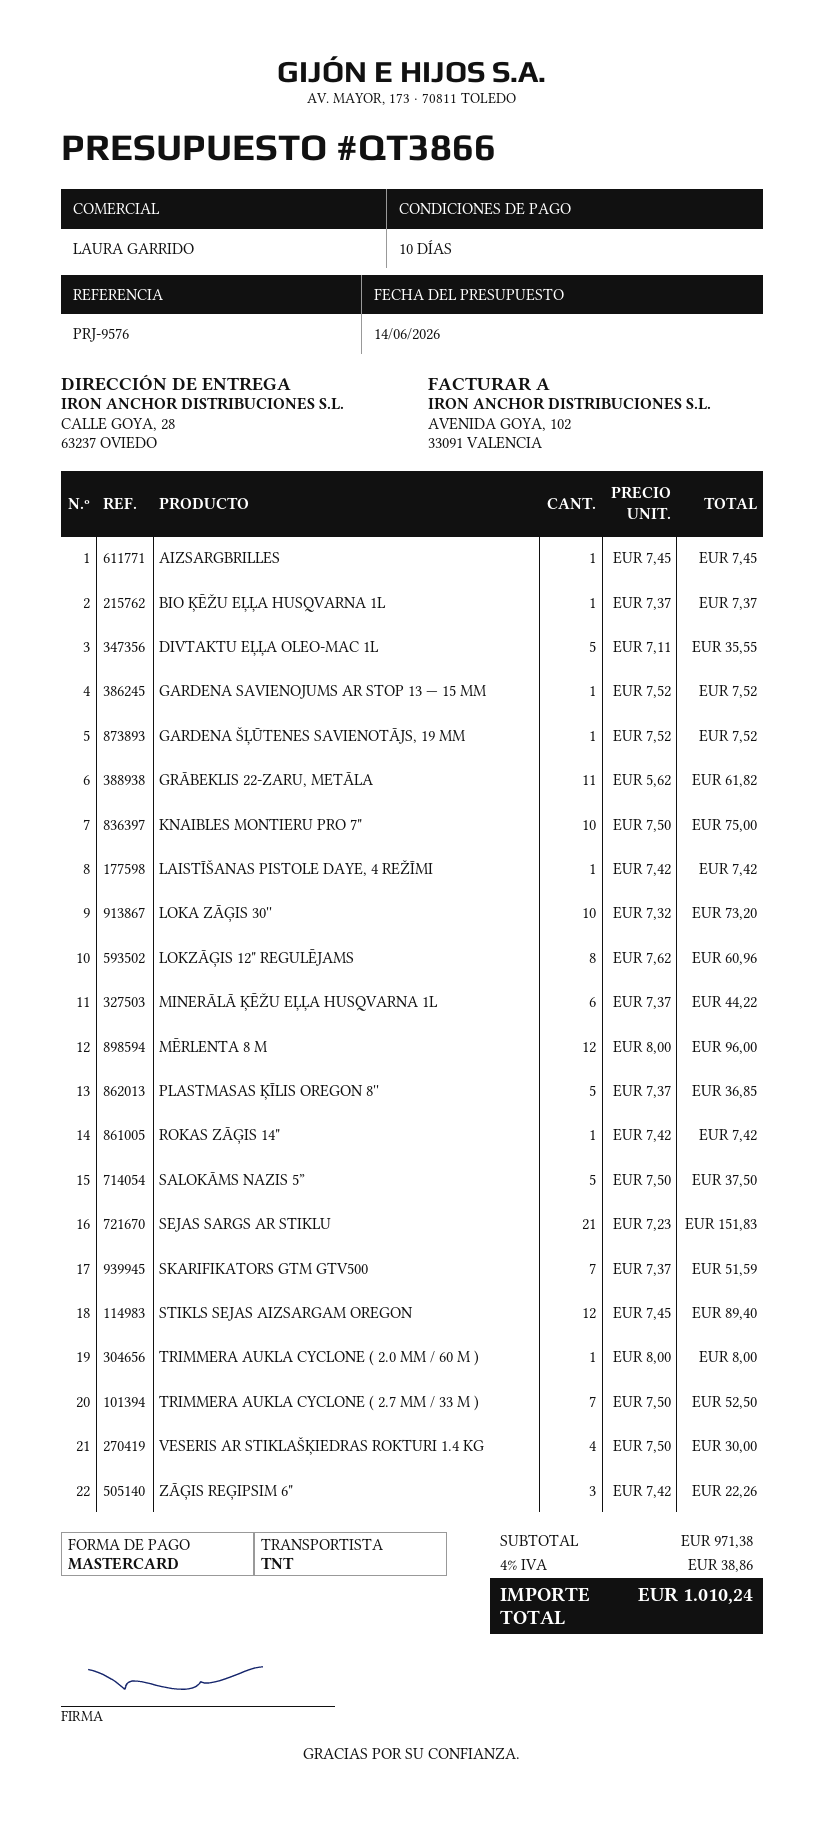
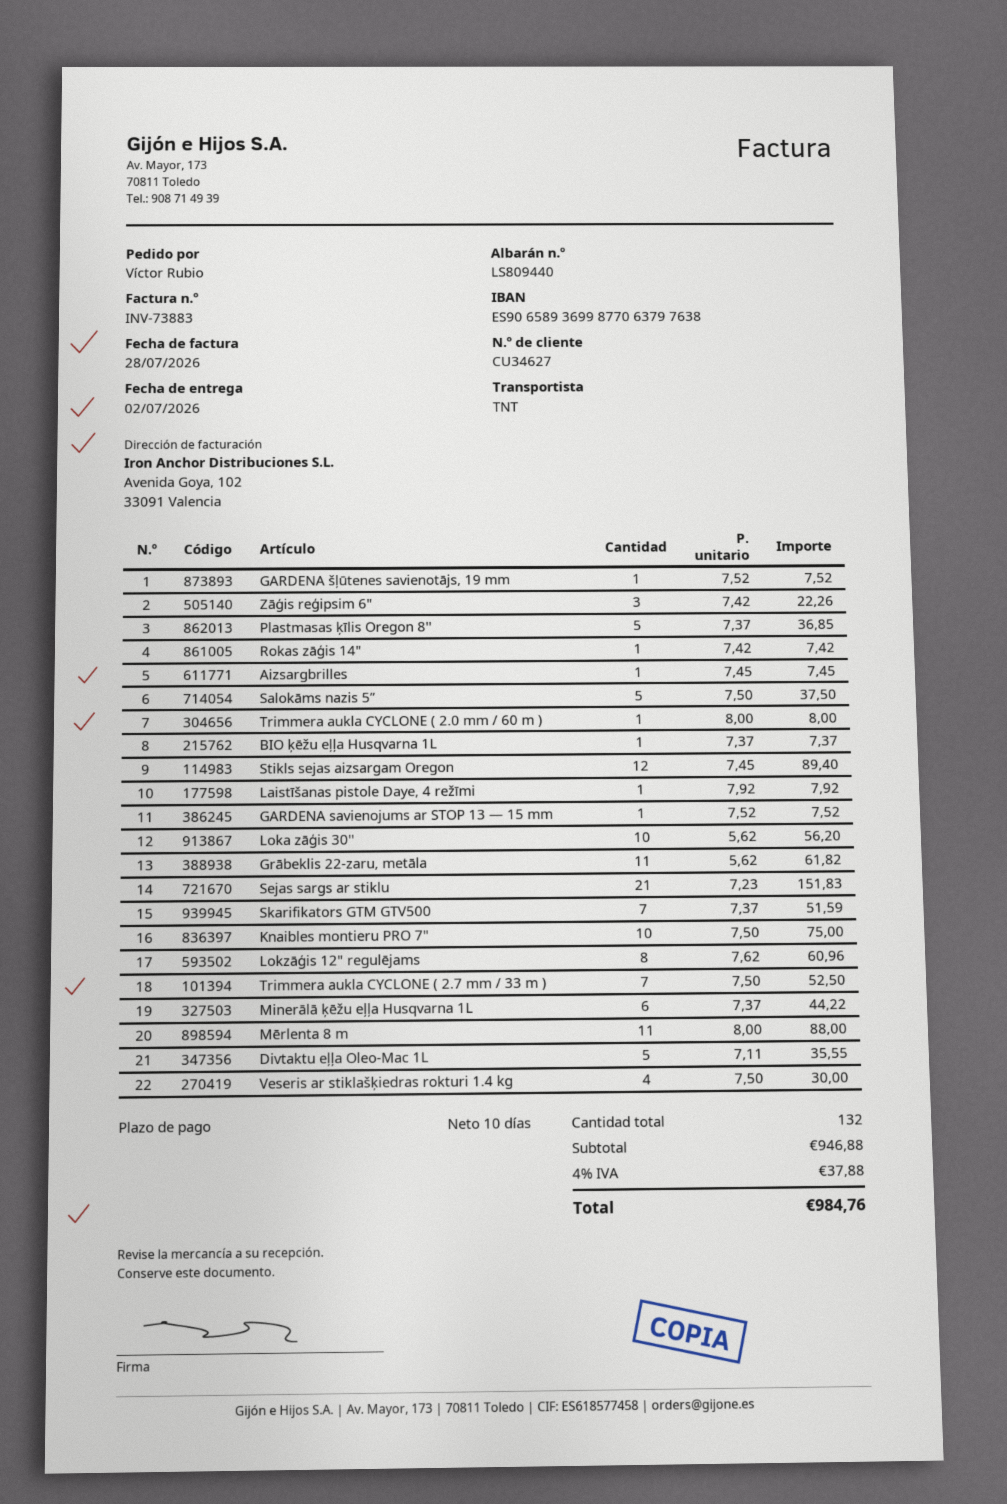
LAISTĪŠANAS PISTOLE DAYE, 4 REŽĪMI: 1 x 7.42 = 7.42 -> 1 x 7.92 = 7.92
LOKA ZĀĢIS 30'': 10 x 7.32 = 73.20 -> 10 x 5.62 = 56.20
MĒRLENTA 8 M: 12 x 8.00 = 96.00 -> 11 x 8.00 = 88.00
subtotal: 971.38 -> 946.88
tax: 4% = 38.86 -> 4% = 37.88
total: 1010.24 -> 984.76

